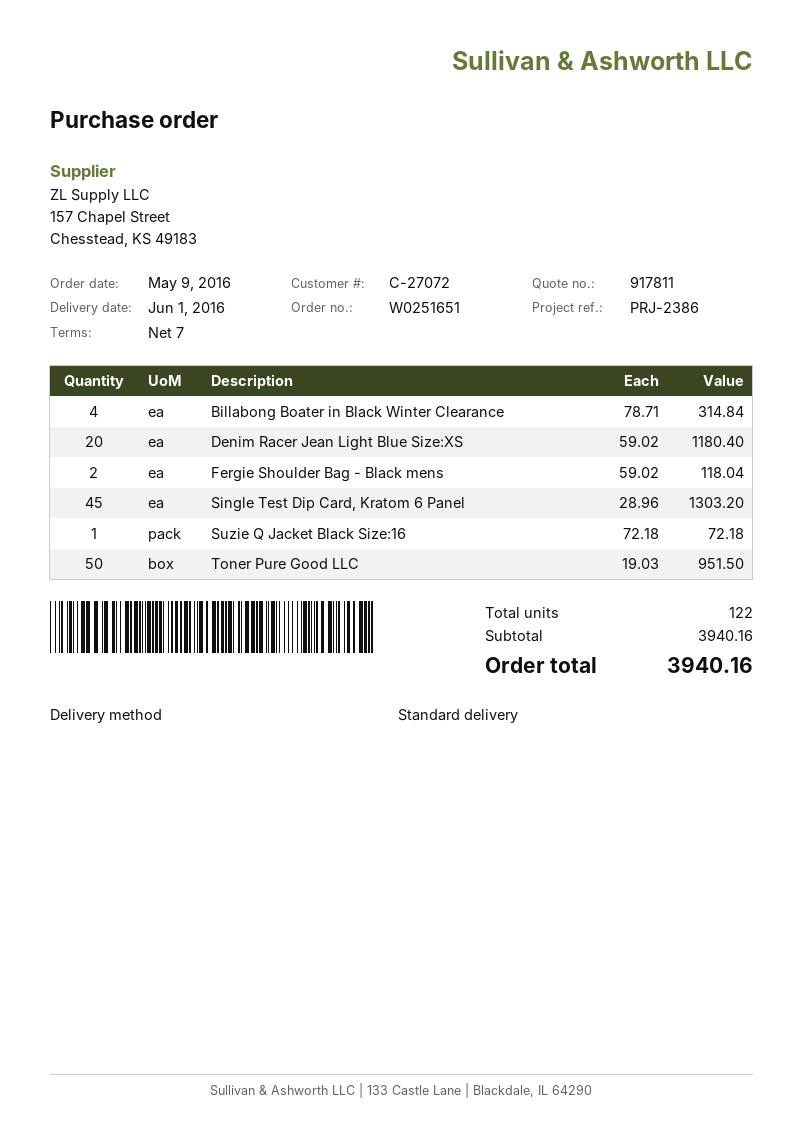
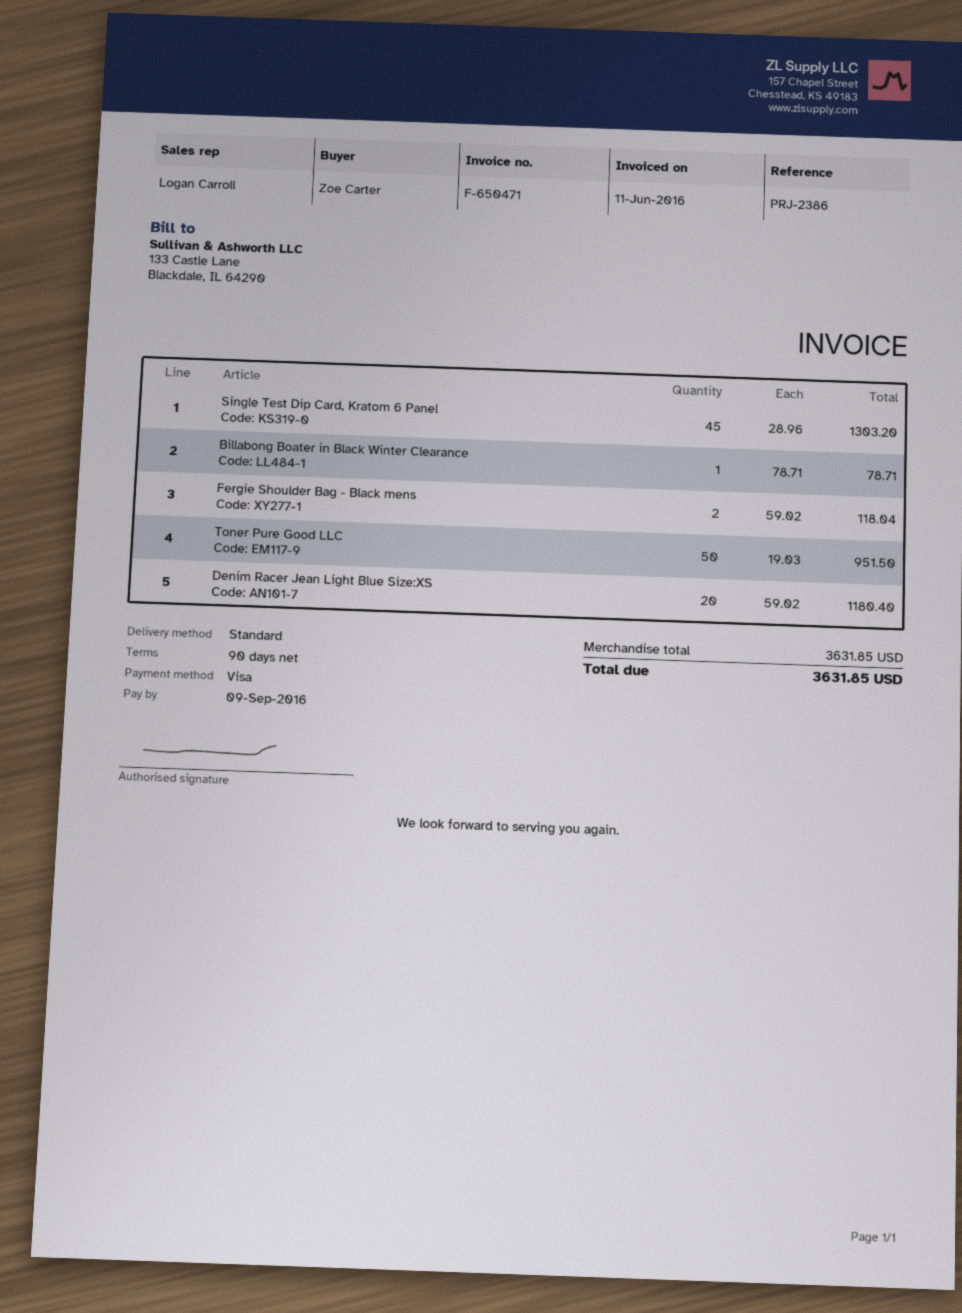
payment terms: 7 days -> 90 days
Billabong Boater in Black Winter Clearance: 4 x 78.71 = 314.84 -> 1 x 78.71 = 78.71
Suzie Q Jacket Black Size:16: 1 x 72.18 = 72.18 -> none
subtotal: 3940.16 -> 3631.85
total: 3940.16 -> 3631.85

